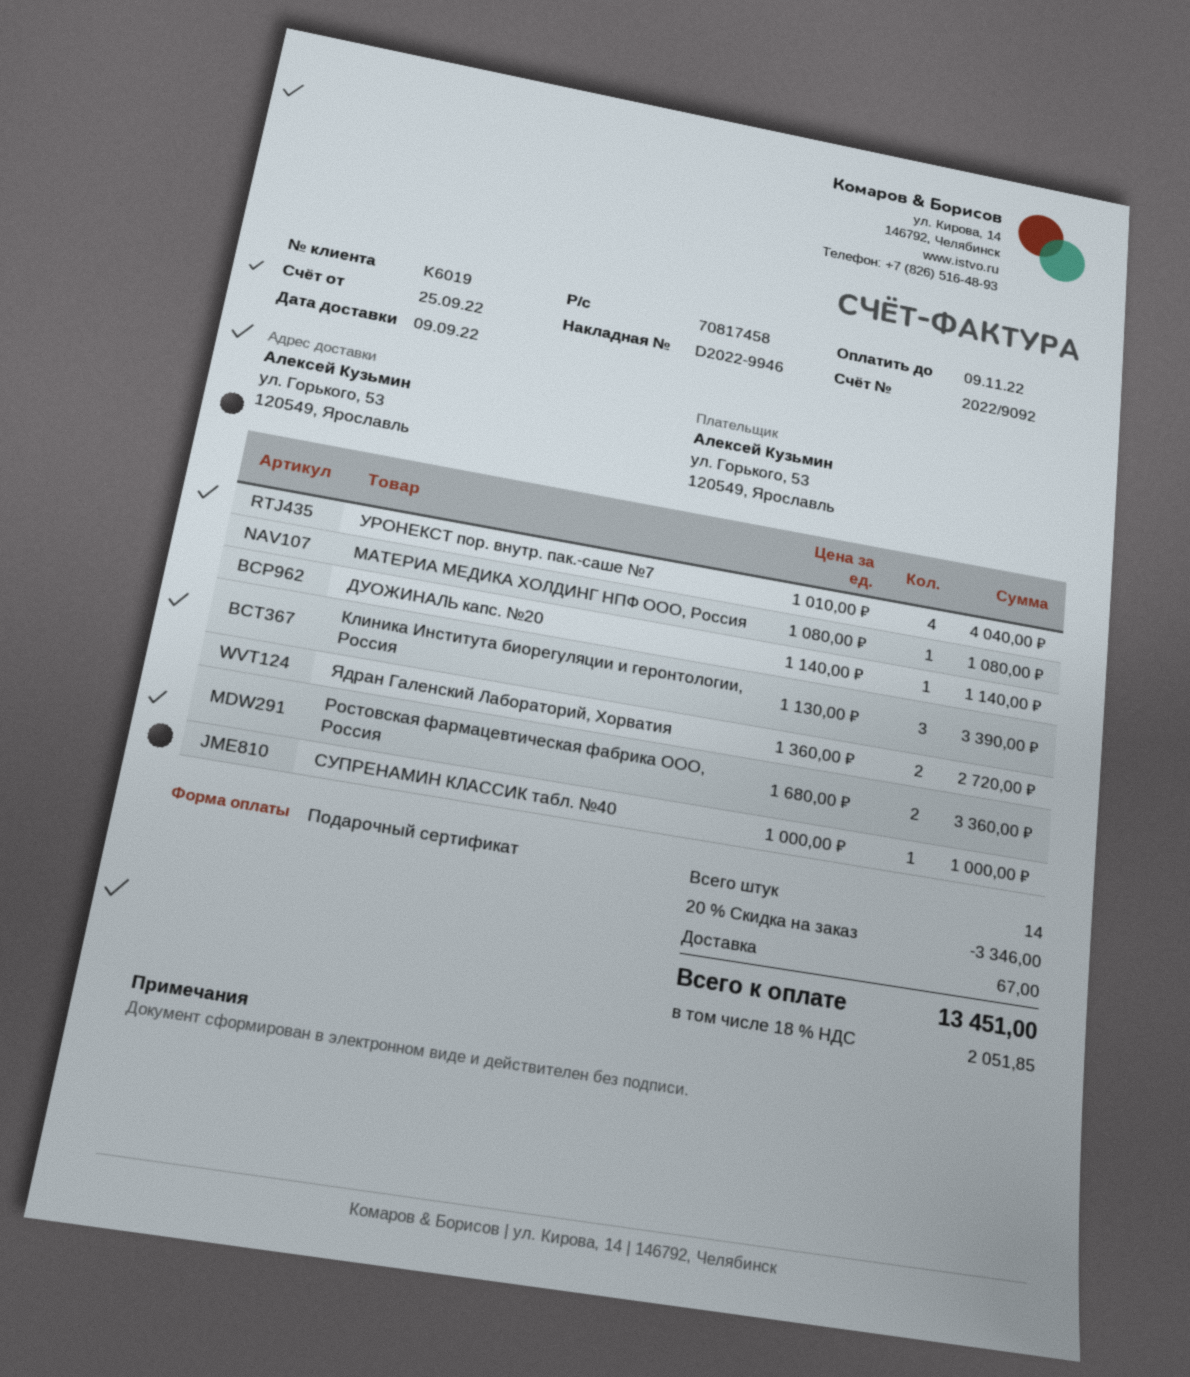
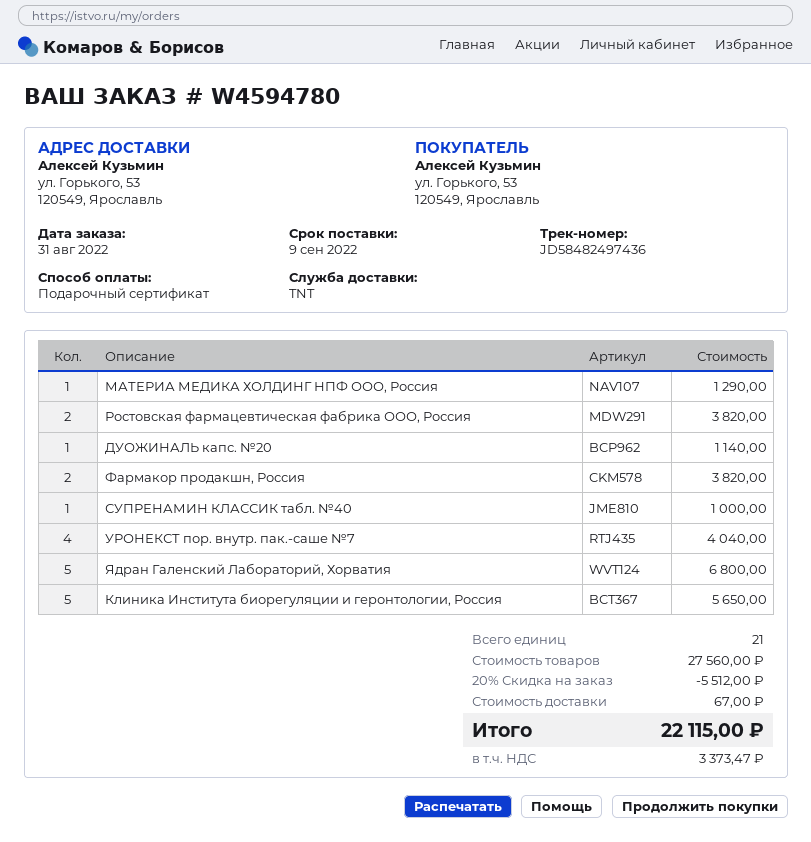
МАТЕРИА МЕДИКА ХОЛДИНГ НПФ ООО, Россия: 1 for 1080.00 -> 1 for 1290.00
Клиника Института биорегуляции и геронтологии, Россия: 3 for 3390.00 -> 5 for 5650.00
Ядран Галенский Лабораторий, Хорватия: 2 for 2720.00 -> 5 for 6800.00
Ростовская фармацевтическая фабрика ООО, Россия: 2 for 3360.00 -> 2 for 3820.00
Фармакор продакшн, Россия: none -> 2 for 3820.00
total quantity: 14 -> 21
discount: 20% = 3346.00 -> 20% = 5512.00
tax: 2051.85 -> 3373.47
total: 13451.00 -> 22115.00

